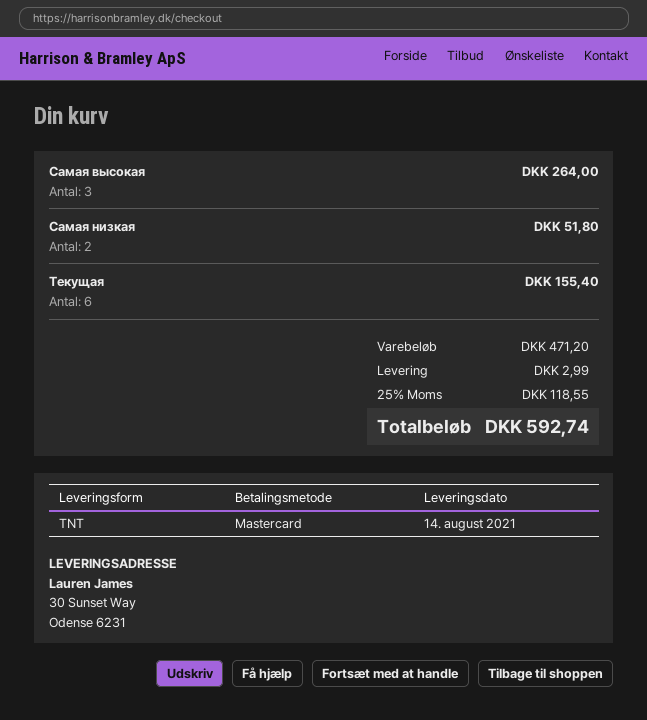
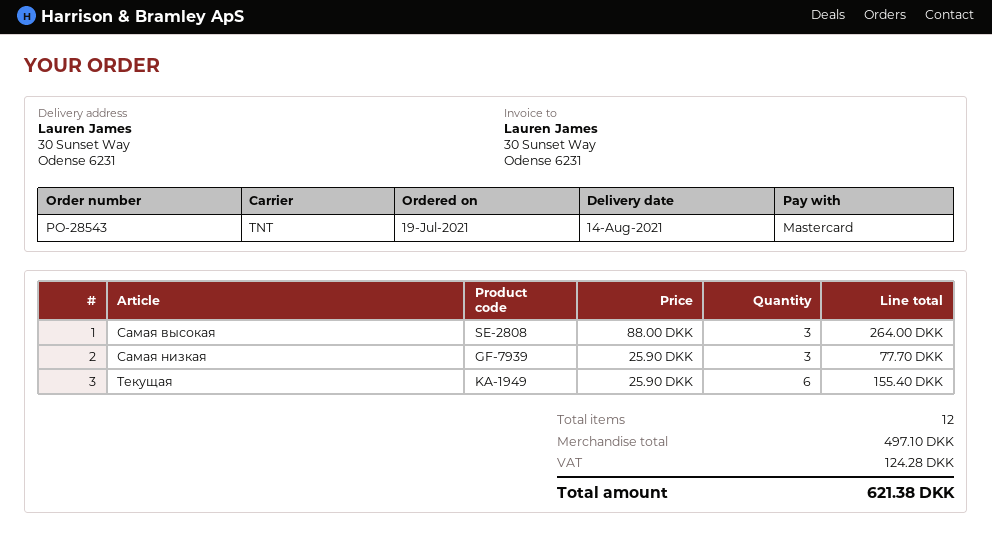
Самая низкая: 2 for 51.80 -> 3 for 77.70
subtotal: 471.20 -> 497.10
shipping: 2.99 -> none
tax: 118.55 -> 124.28
total: 592.74 -> 621.38

